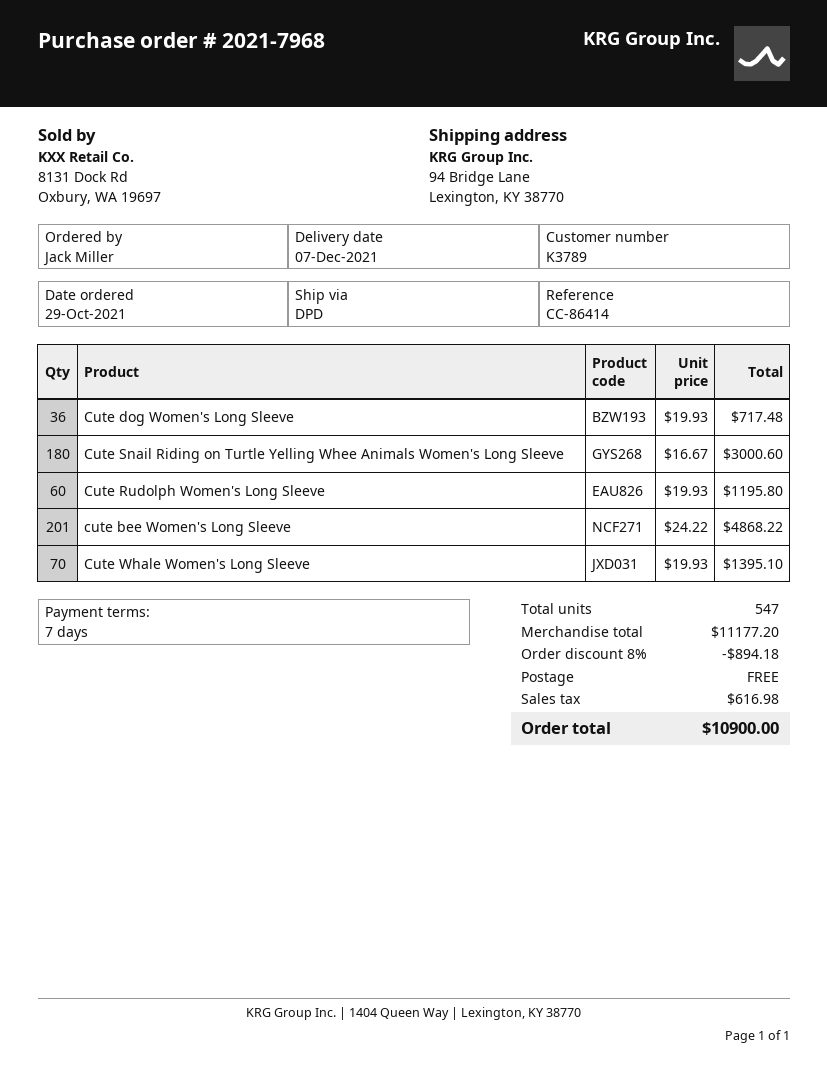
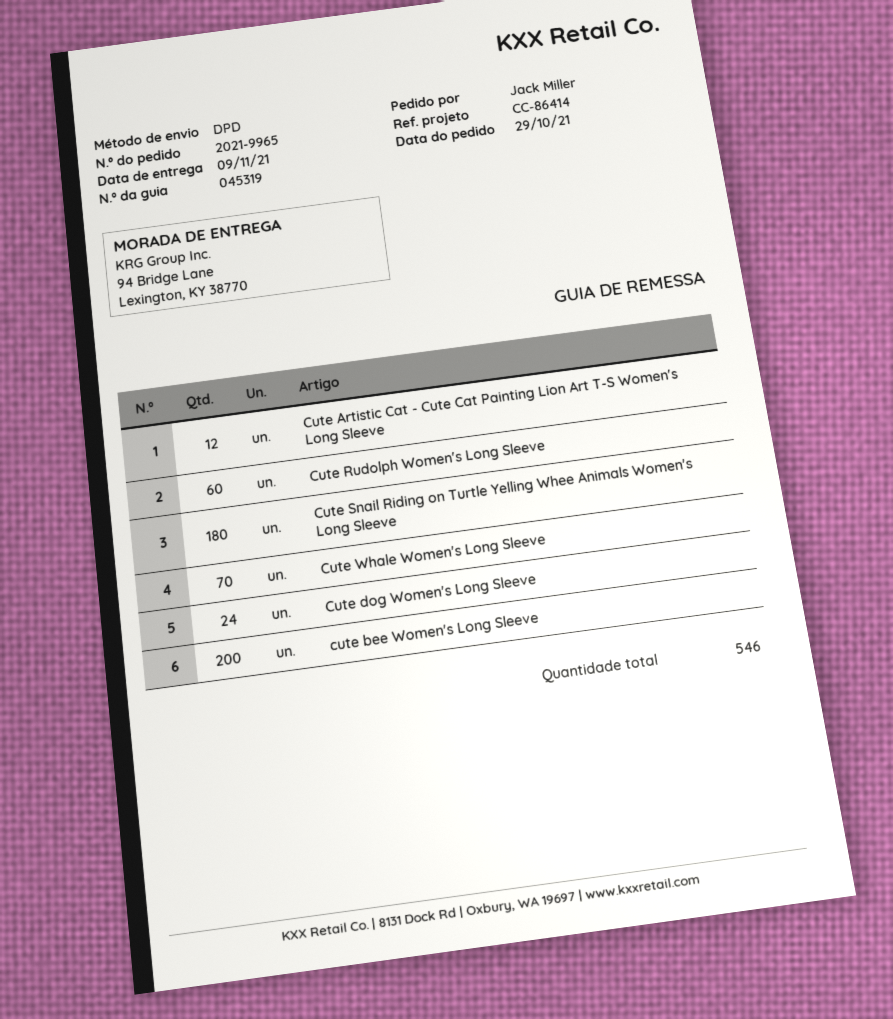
order number: 2021-7968 -> 2021-9965
delivery date: 2021-12-07 -> 2021-11-09
Cute dog Women's Long Sleeve: 36 -> 24
cute bee Women's Long Sleeve: 201 -> 200
Cute Artistic Cat - Cute Cat Painting Lion Art T-S Women's Long Sleeve: none -> 12
total quantity: 547 -> 546

